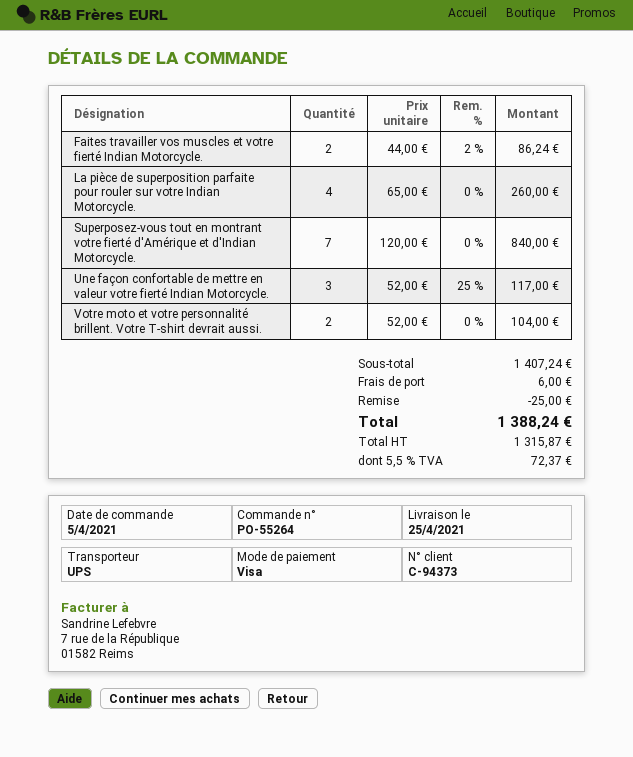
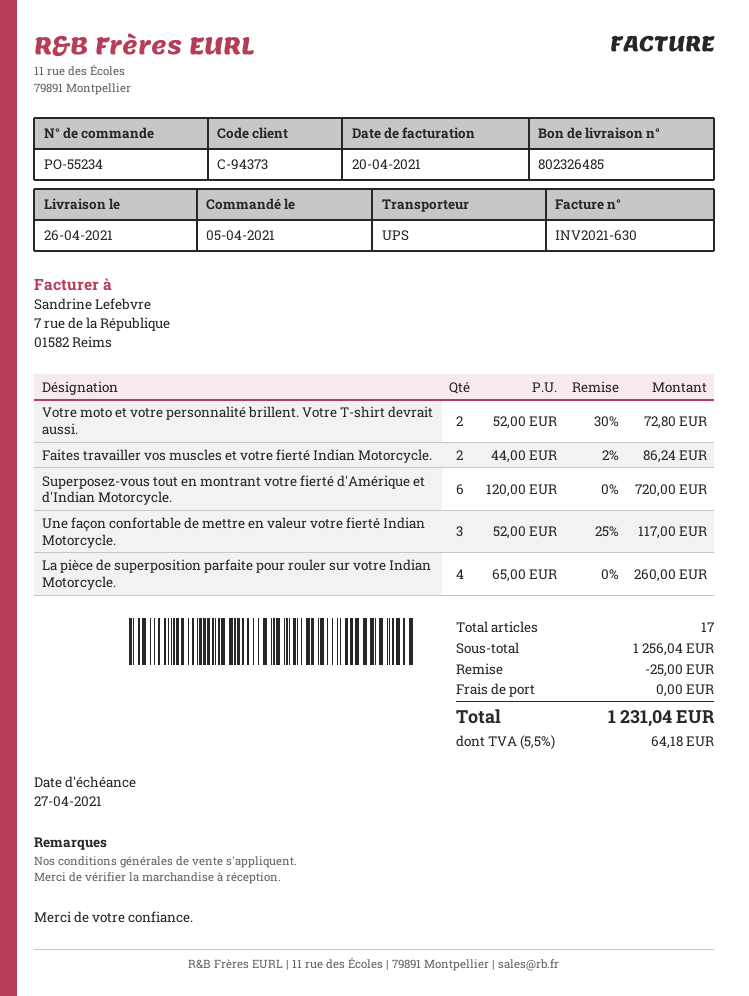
order number: PO-55264 -> PO-55234
delivery date: 2021-04-25 -> 2021-04-26
Superposez-vous tout en montrant votre fierté d'Amérique et d'Indian Motorcycle.: 7 x 120.00 = 840.00 -> 6 x 120.00 = 720.00
Votre moto et votre personnalité brillent. Votre T-shirt devrait aussi.: 2 x 52.00 = 104.00 -> 2 x 52.00 - 30% = 72.80
subtotal: 1407.24 -> 1256.04
shipping: 6.00 -> 0.00
tax: 5.5% = 72.37 -> 5.5% = 64.18
total: 1388.24 -> 1231.04

